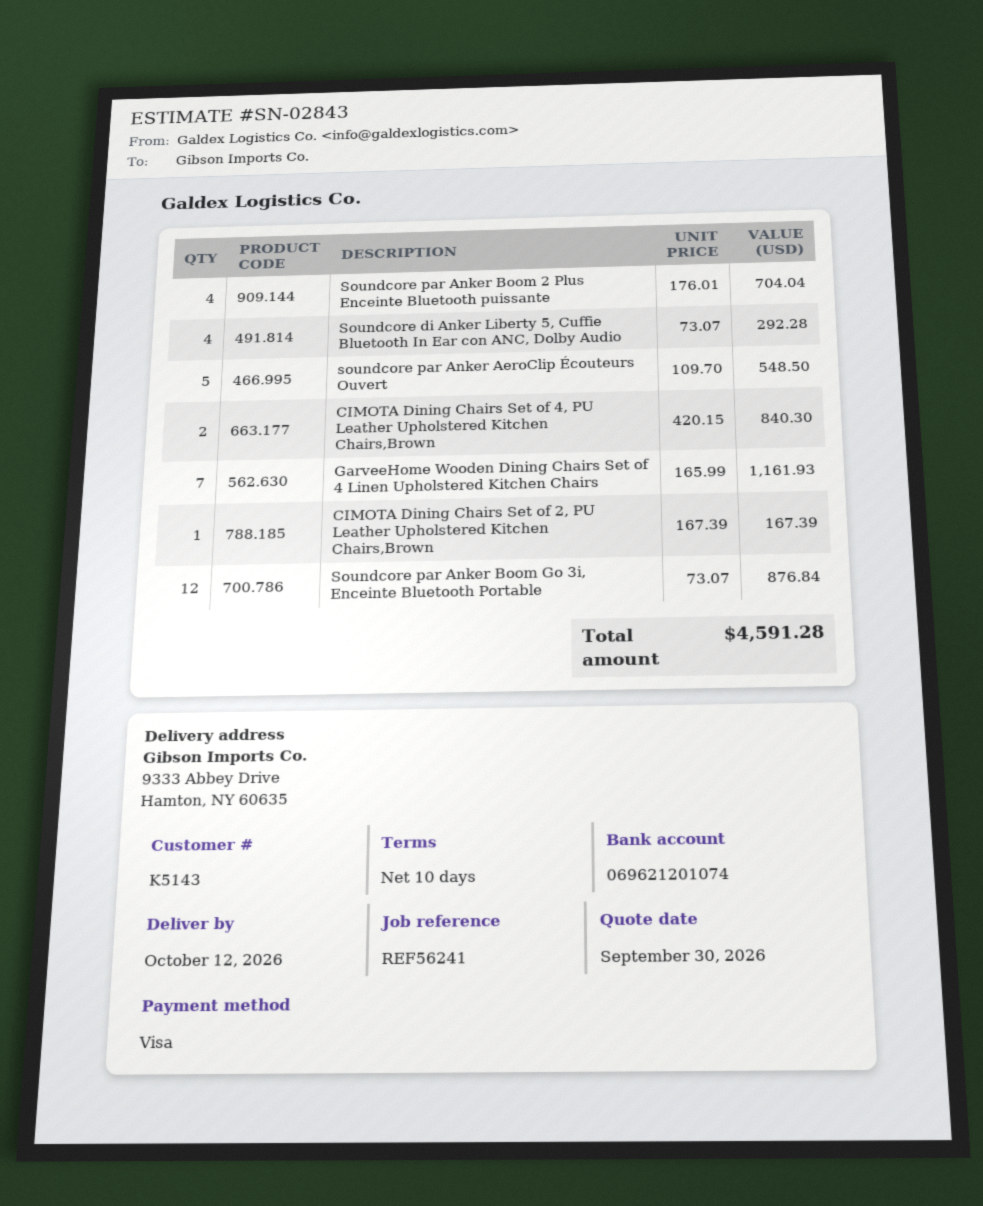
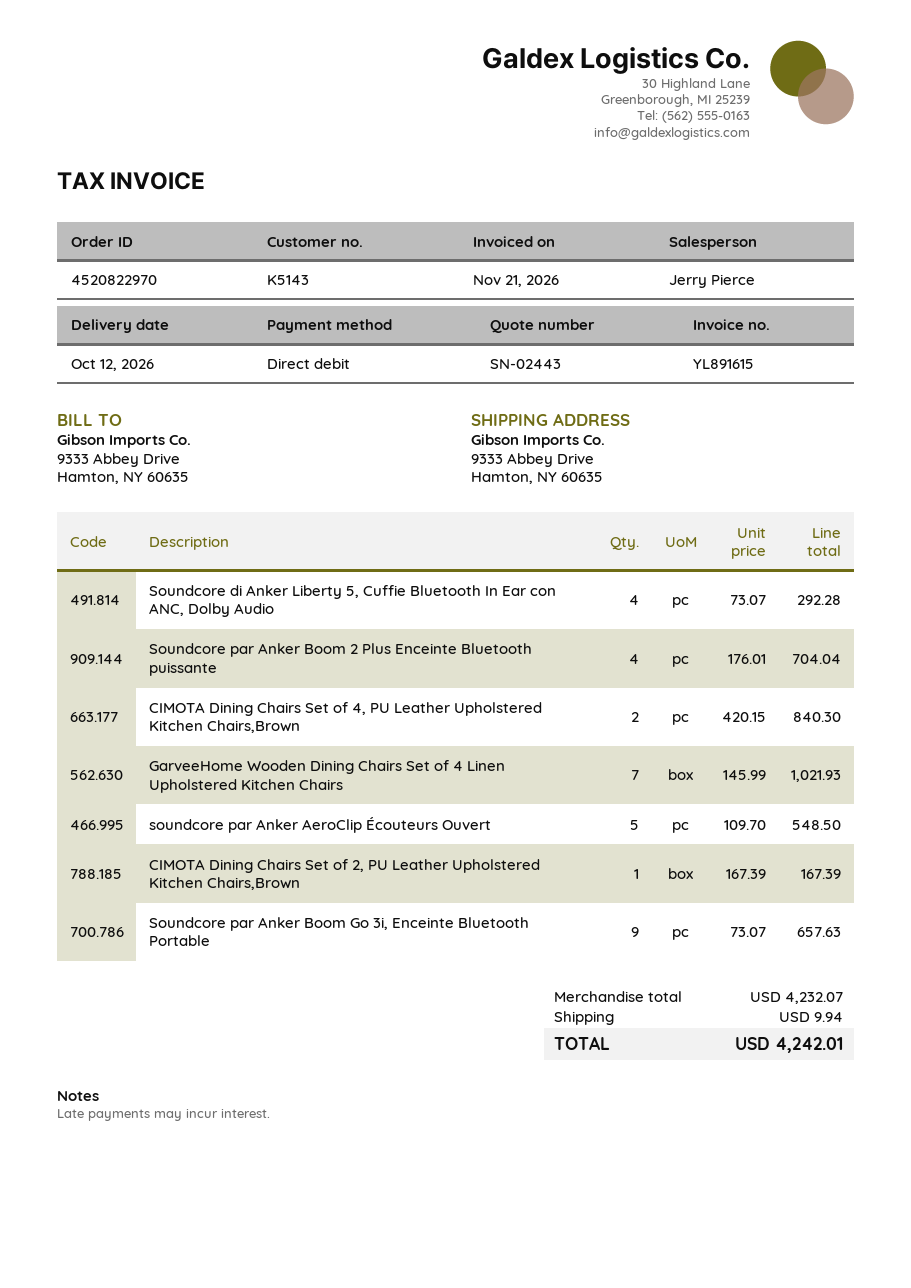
quote number: SN-02843 -> SN-02443
payment method: Visa -> direct debit
GarveeHome Wooden Dining Chairs Set of 4 Linen Upholstered Kitchen Chairs: 7 x 165.99 = 1161.93 -> 7 x 145.99 = 1021.93
Soundcore par Anker Boom Go 3i, Enceinte Bluetooth Portable: 12 x 73.07 = 876.84 -> 9 x 73.07 = 657.63
shipping: none -> 9.94
total: 4591.28 -> 4242.01

